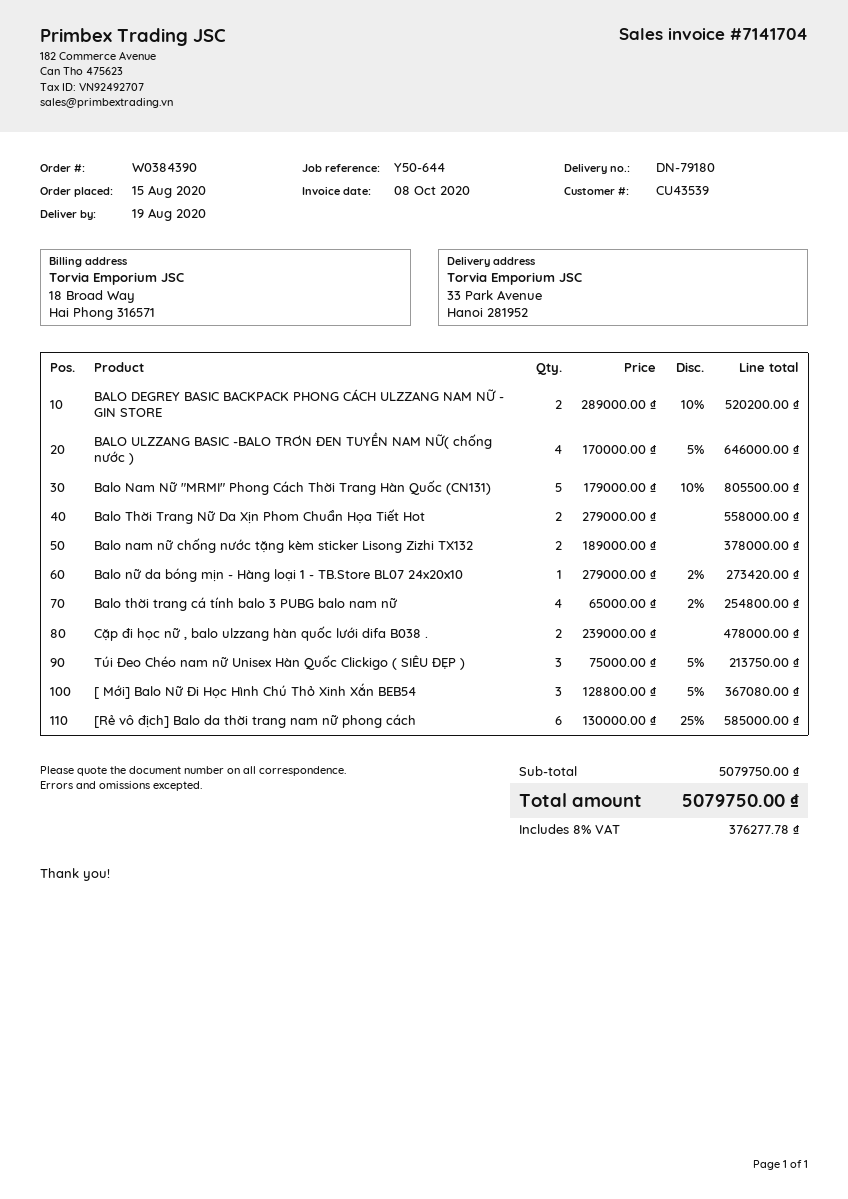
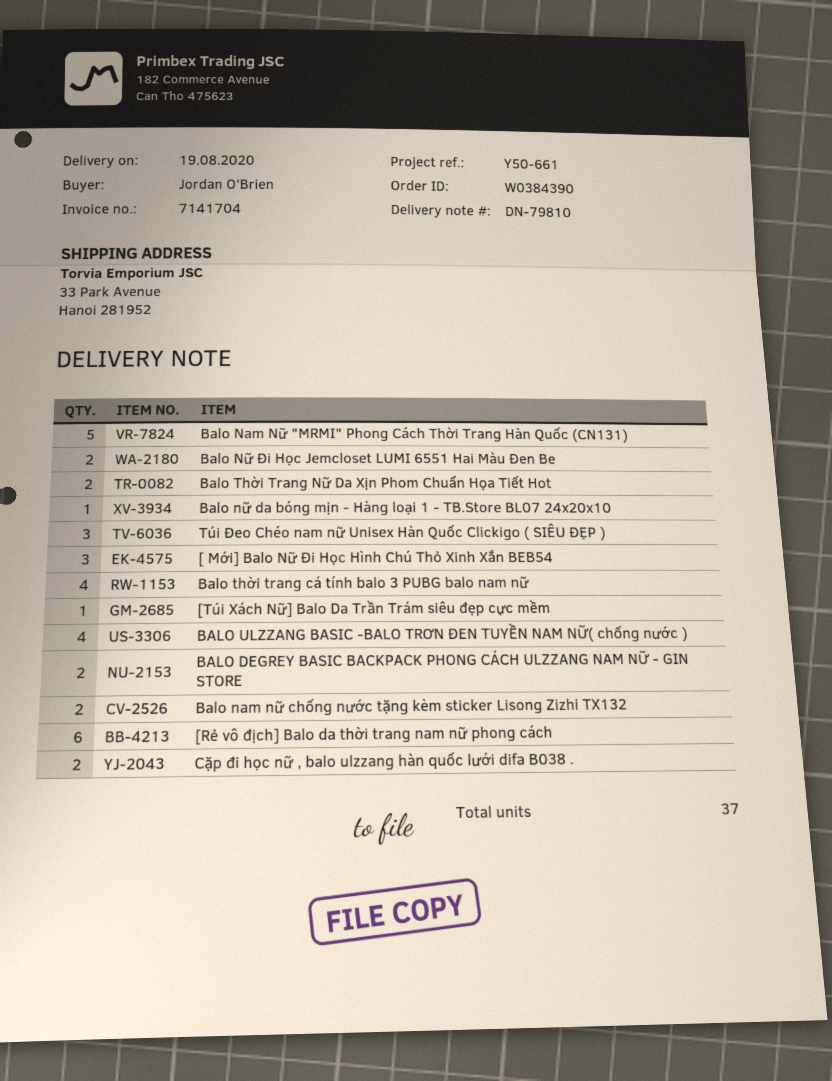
delivery note number: DN-79180 -> DN-79810
reference: Y50-644 -> Y50-661
Balo Nữ Đi Học Jemcloset LUMI 6551 Hai Màu Đen Be: none -> 2
[Túi Xách Nữ] Balo Da Trần Trám siêu đẹp cực mềm: none -> 1

